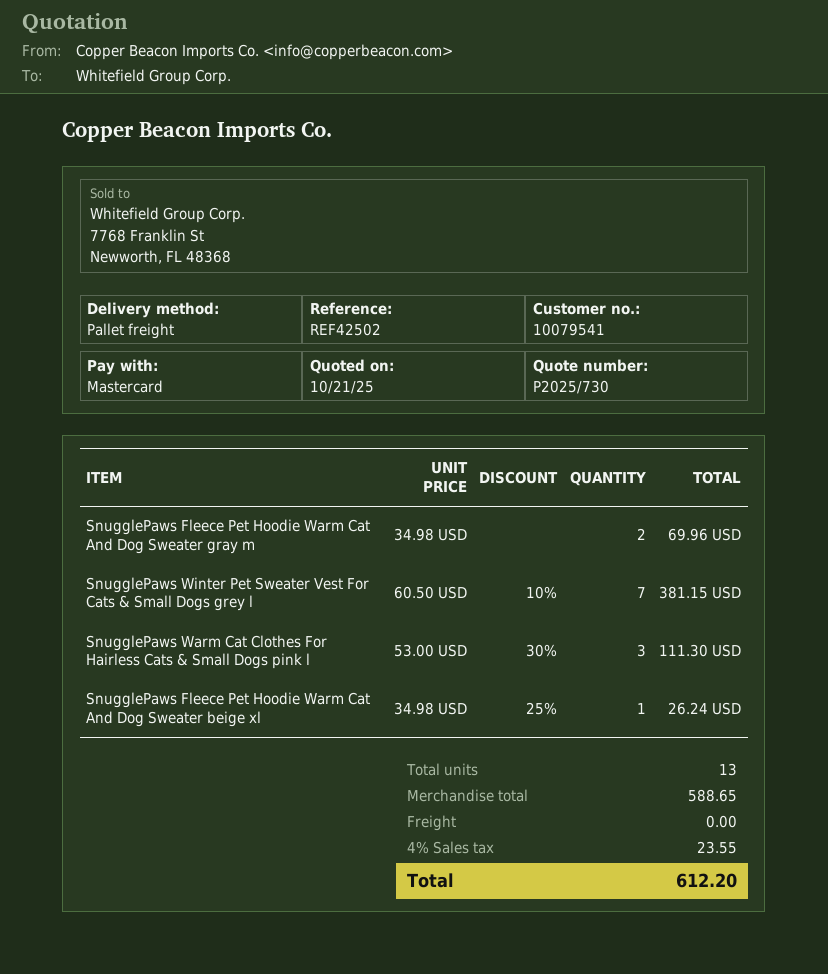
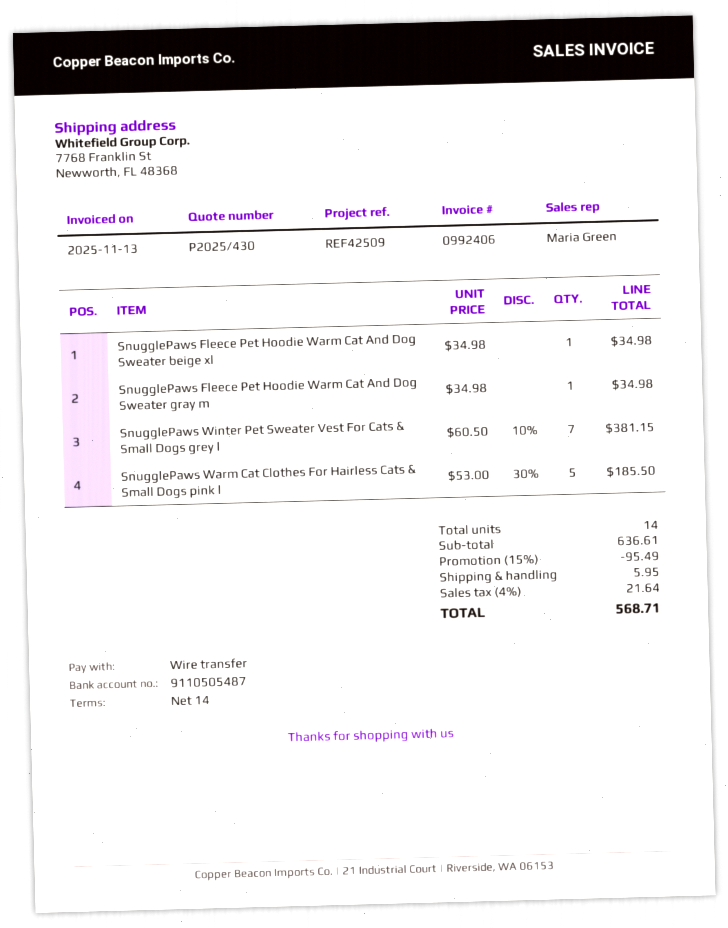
quote number: P2025/730 -> P2025/430
reference: REF42502 -> REF42509
payment method: Mastercard -> bank transfer
SnugglePaws Fleece Pet Hoodie Warm Cat And Dog Sweater gray m: 2 x 34.98 = 69.96 -> 1 x 34.98 = 34.98
SnugglePaws Warm Cat Clothes For Hairless Cats & Small Dogs pink l: 3 x 53.00 - 30% = 111.30 -> 5 x 53.00 - 30% = 185.50
SnugglePaws Fleece Pet Hoodie Warm Cat And Dog Sweater beige xl: 1 x 34.98 - 25% = 26.24 -> 1 x 34.98 = 34.98
total quantity: 13 -> 14
subtotal: 588.65 -> 636.61
discount: none -> 15% = 95.49
shipping: 0.00 -> 5.95
tax: 4% = 23.55 -> 4% = 21.64
total: 612.20 -> 568.71

